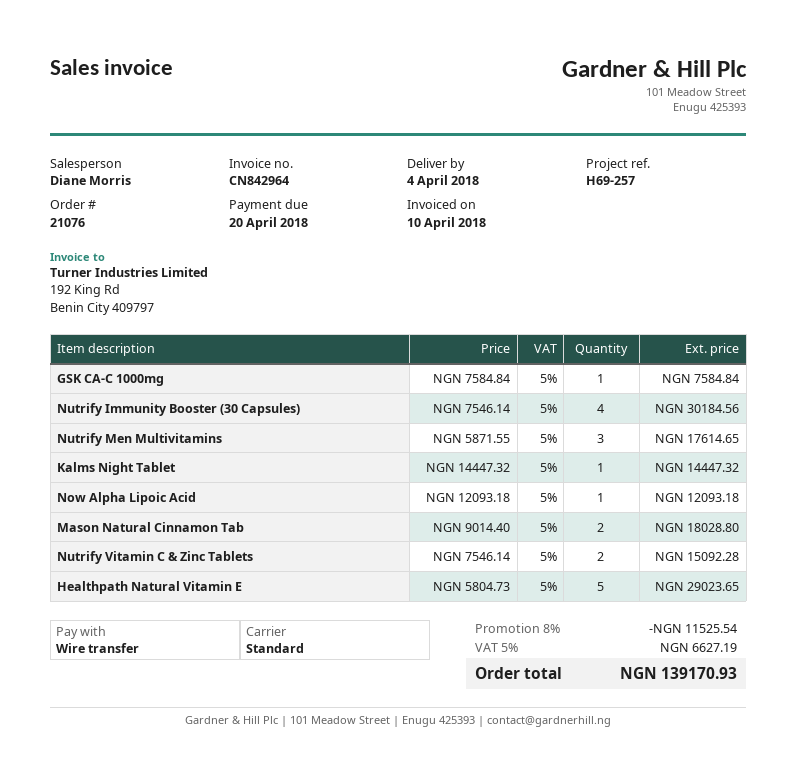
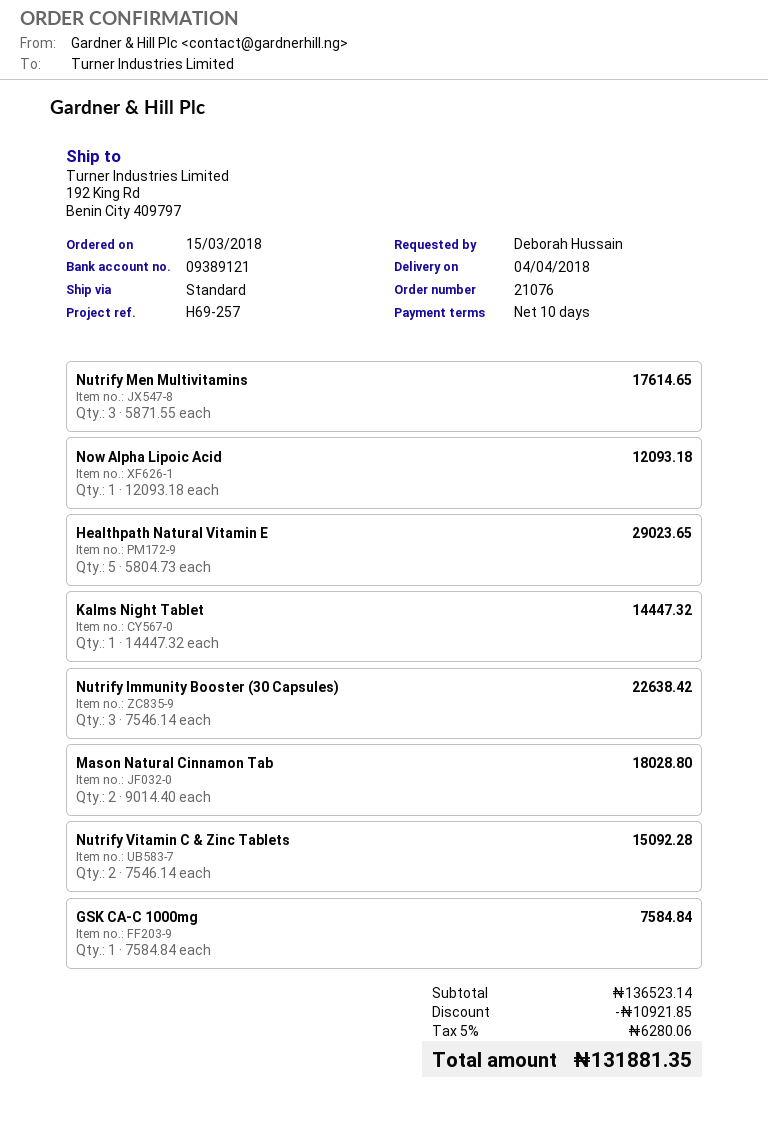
Nutrify Immunity Booster (30 Capsules): 4 x 7546.14 = 30184.56 -> 3 x 7546.14 = 22638.42
discount: 11525.54 -> 10921.85
tax: 5% = 6627.19 -> 5% = 6280.06
total: 139170.93 -> 131881.35

